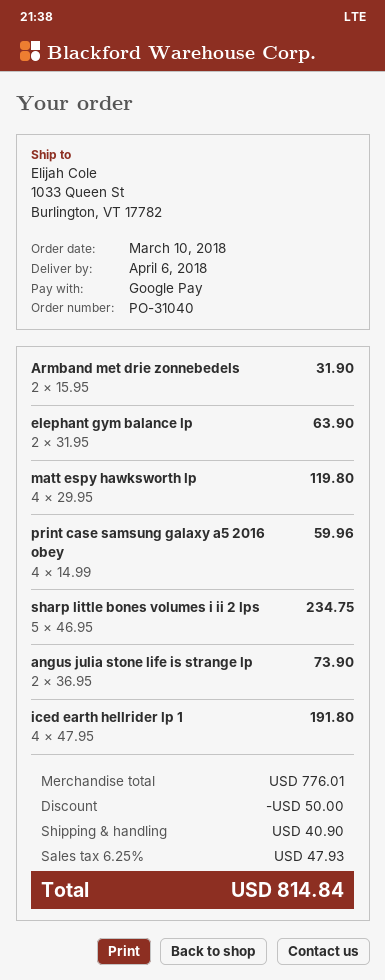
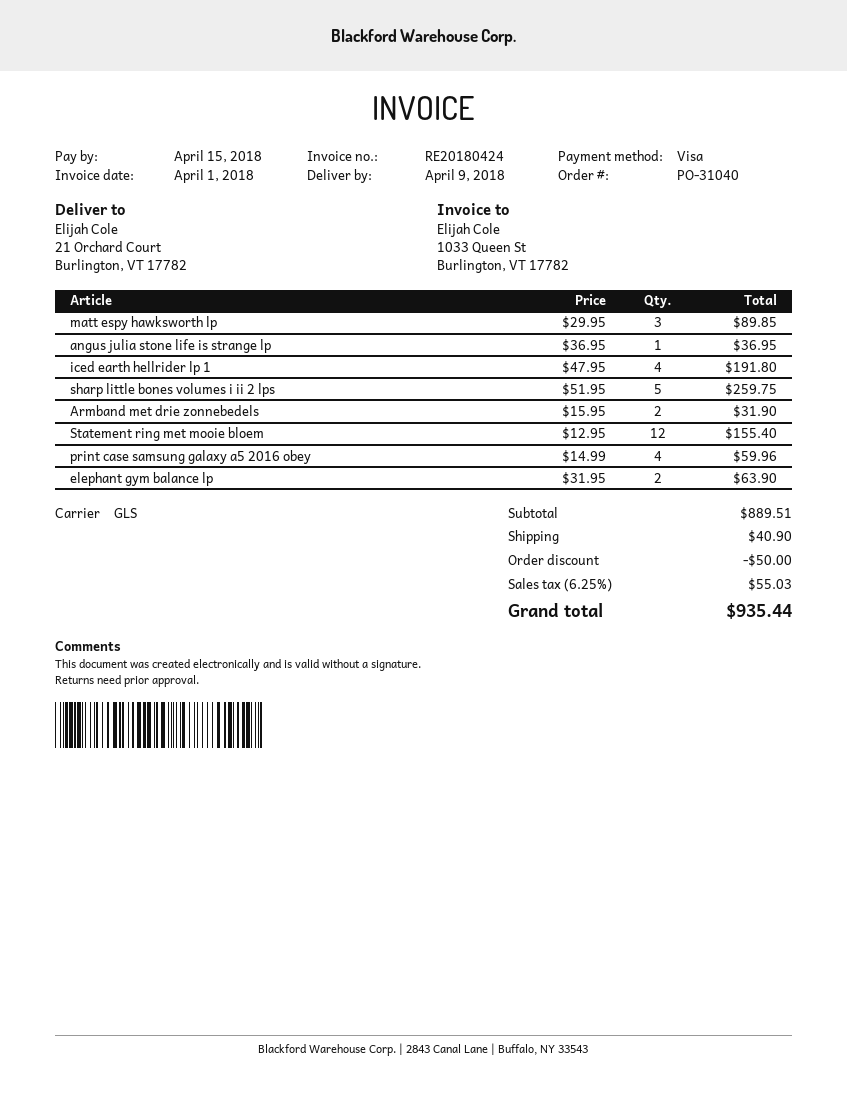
delivery date: 2018-04-06 -> 2018-04-09
payment method: Google Pay -> Visa
ship to: 1033 Queen St, Burlington, VT 17782 -> 21 Orchard Court, Burlington, VT 17782
matt espy hawksworth lp: 4 x 29.95 = 119.80 -> 3 x 29.95 = 89.85
sharp little bones volumes i ii 2 lps: 5 x 46.95 = 234.75 -> 5 x 51.95 = 259.75
angus julia stone life is strange lp: 2 x 36.95 = 73.90 -> 1 x 36.95 = 36.95
Statement ring met mooie bloem: none -> 12 x 12.95 = 155.40
subtotal: 776.01 -> 889.51
tax: 6.25% = 47.93 -> 6.25% = 55.03
total: 814.84 -> 935.44

